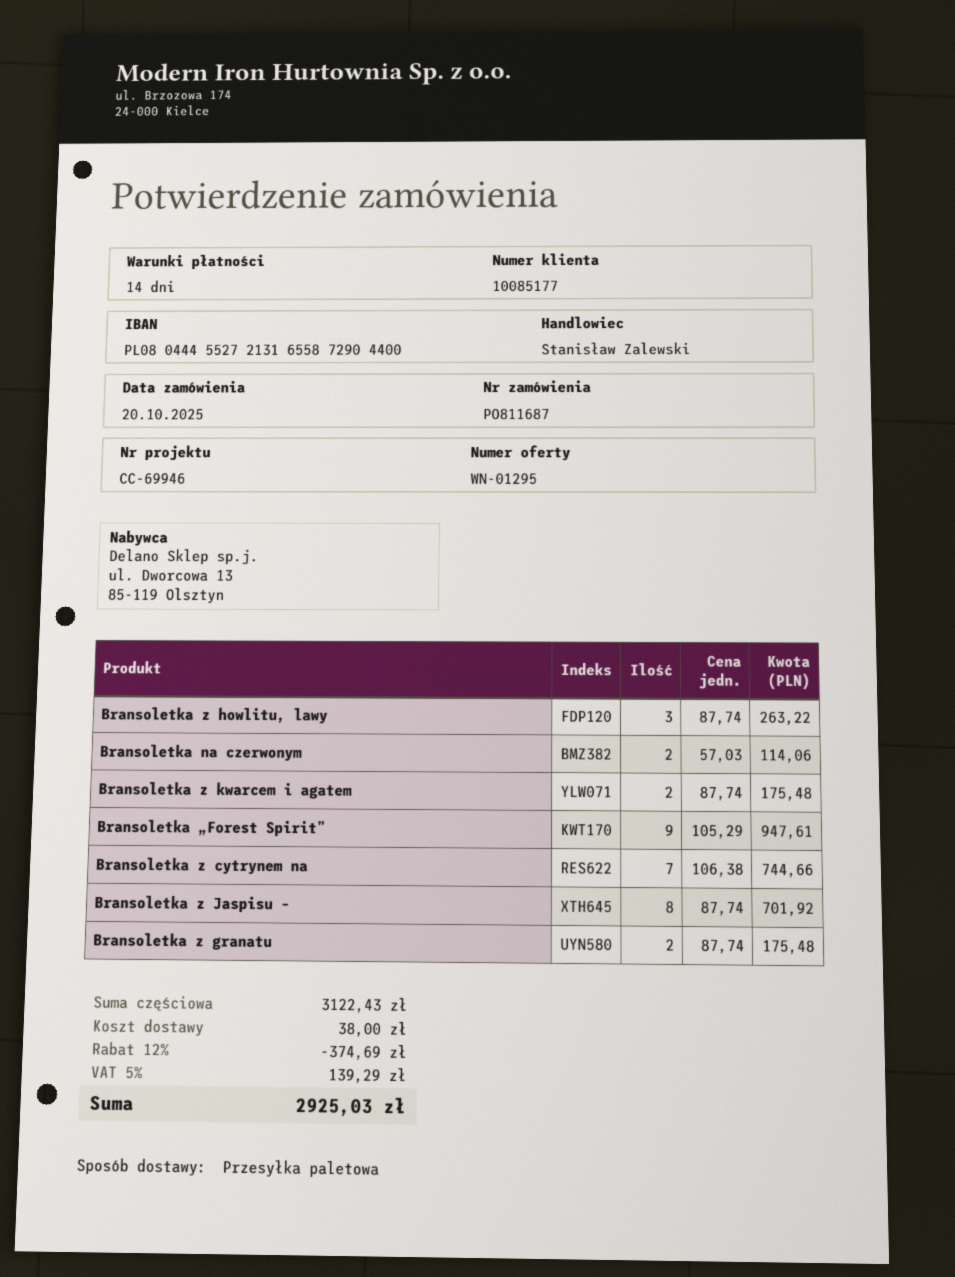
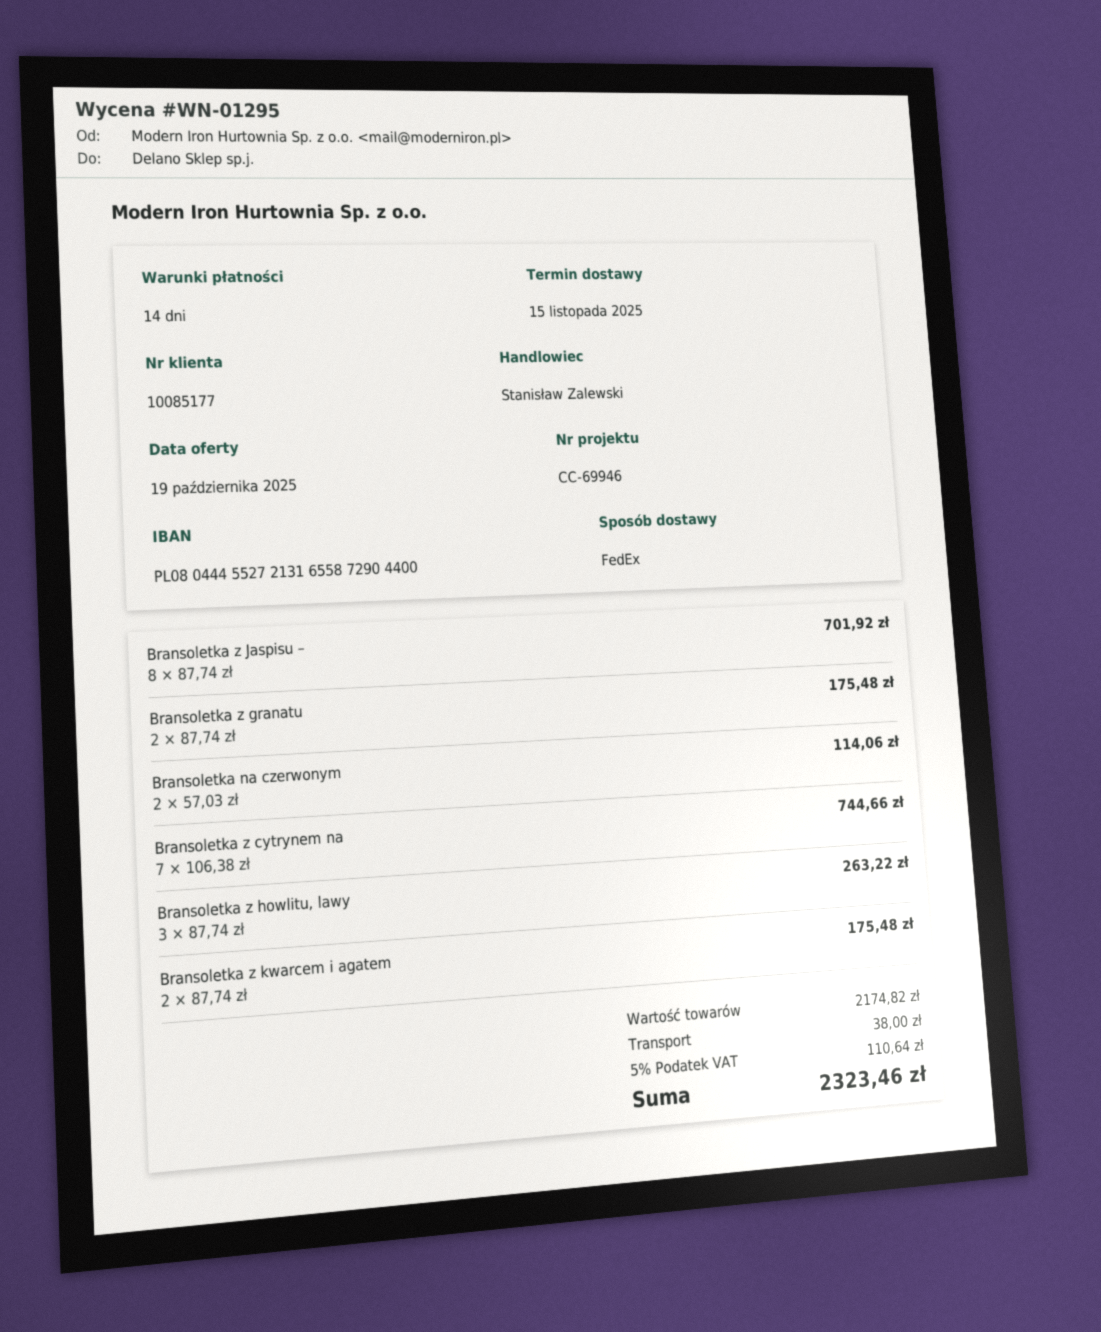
shipping method: pallet freight -> FedEx
Bransoletka „Forest Spirit”: 9 x 105.29 = 947.61 -> none
subtotal: 3122.43 -> 2174.82
discount: 12% = 374.69 -> none
tax: 5% = 139.29 -> 5% = 110.64
total: 2925.03 -> 2323.46

